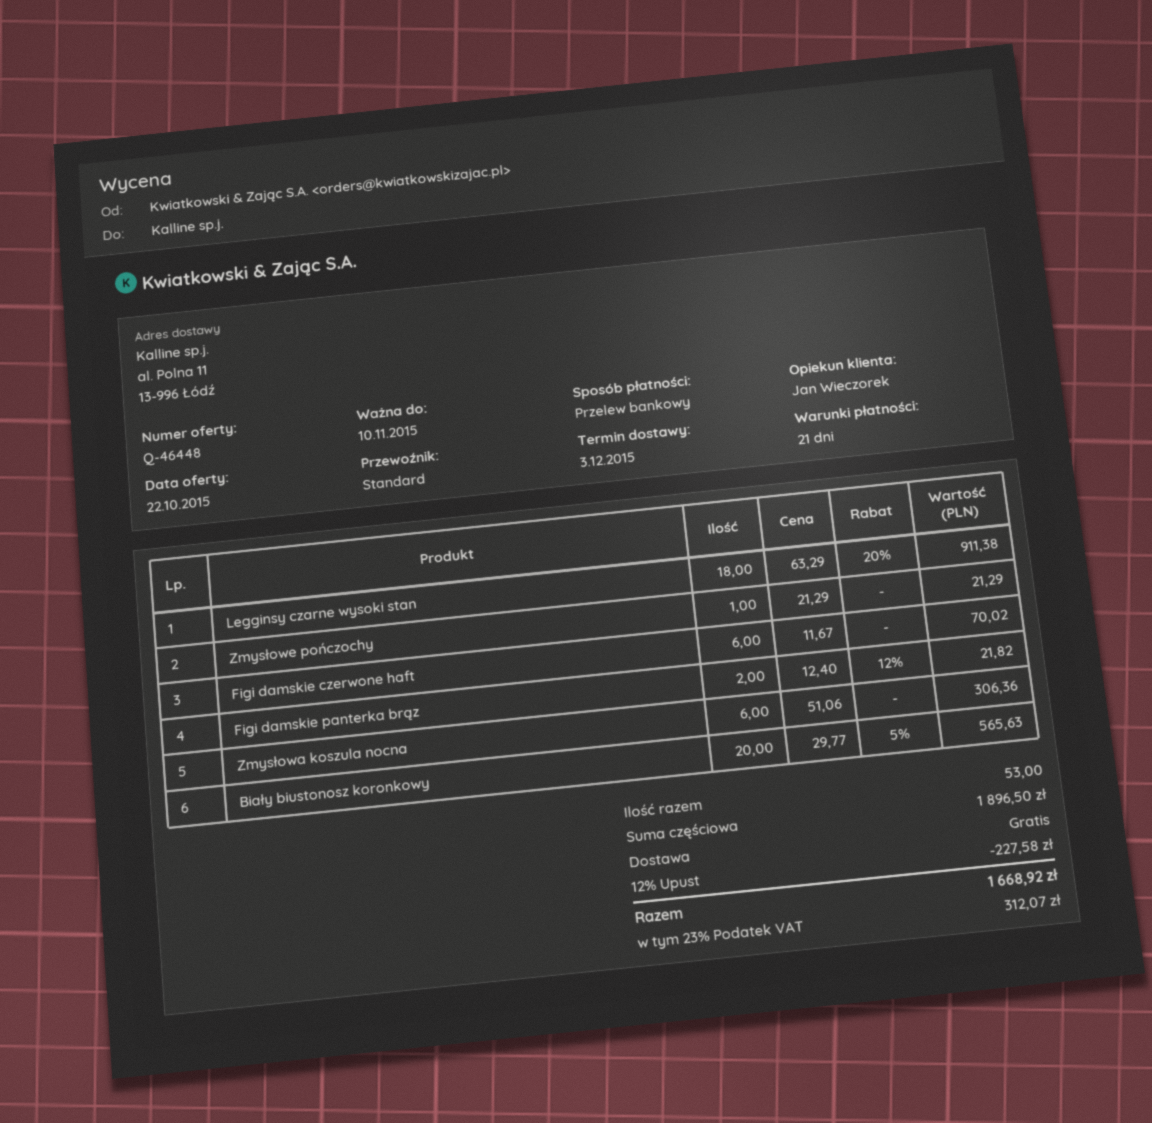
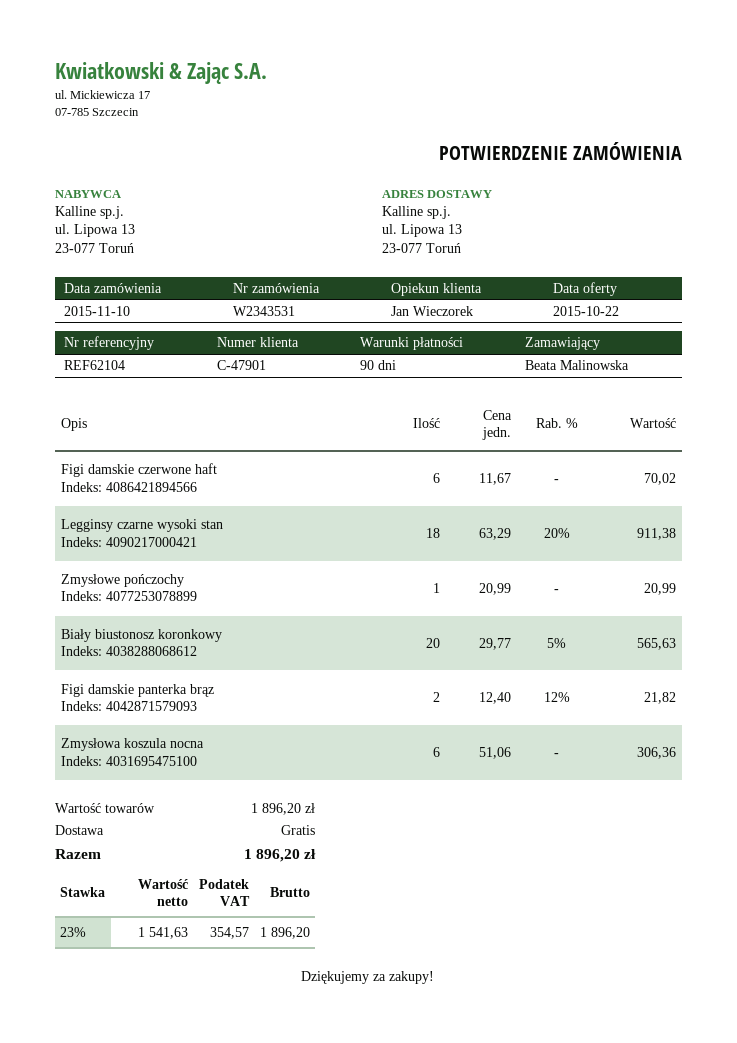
payment terms: 21 days -> 90 days
ship to: al. Polna 11, 13-996 Łódź -> ul. Lipowa 13, 23-077 Toruń
Zmysłowe pończochy: 1 x 21.29 = 21.29 -> 1 x 20.99 = 20.99
subtotal: 1896.50 -> 1896.20
discount: 12% = 227.58 -> none
tax: 23% = 312.07 -> 23% = 354.57
total: 1668.92 -> 1896.20

